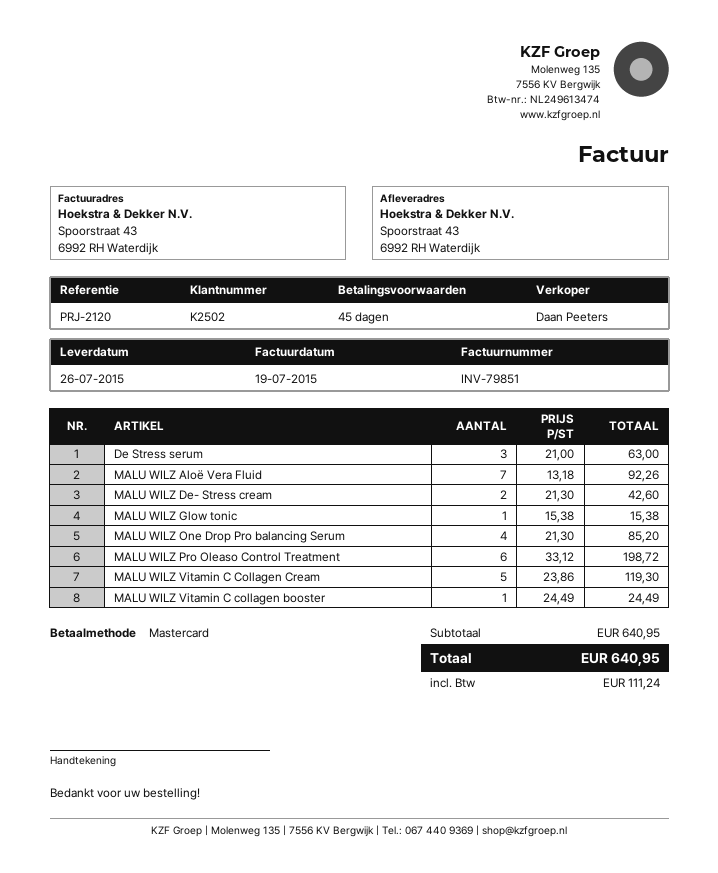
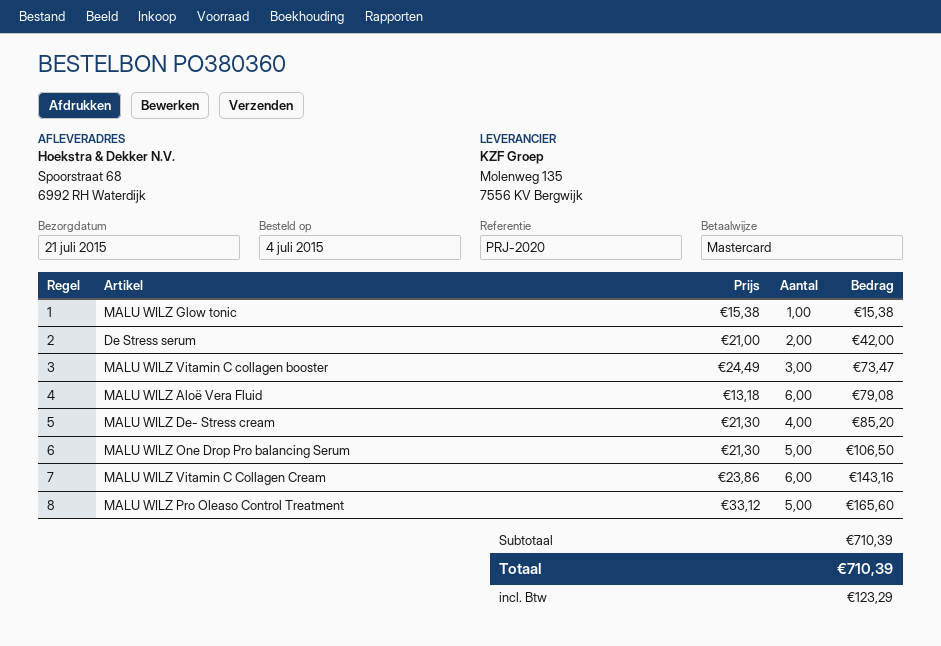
delivery date: 2015-07-26 -> 2015-07-21
reference: PRJ-2120 -> PRJ-2020
ship to: Spoorstraat 43, 6992 RH Waterdijk -> Spoorstraat 68, 6992 RH Waterdijk
De Stress serum: 3 x 21.00 = 63.00 -> 2 x 21.00 = 42.00
MALU WILZ Aloë Vera Fluid: 7 x 13.18 = 92.26 -> 6 x 13.18 = 79.08
MALU WILZ De- Stress cream: 2 x 21.30 = 42.60 -> 4 x 21.30 = 85.20
MALU WILZ One Drop Pro balancing Serum: 4 x 21.30 = 85.20 -> 5 x 21.30 = 106.50
MALU WILZ Pro Oleaso Control Treatment: 6 x 33.12 = 198.72 -> 5 x 33.12 = 165.60
MALU WILZ Vitamin C Collagen Cream: 5 x 23.86 = 119.30 -> 6 x 23.86 = 143.16
MALU WILZ Vitamin C collagen booster: 1 x 24.49 = 24.49 -> 3 x 24.49 = 73.47
subtotal: 640.95 -> 710.39
tax: 111.24 -> 123.29
total: 640.95 -> 710.39

